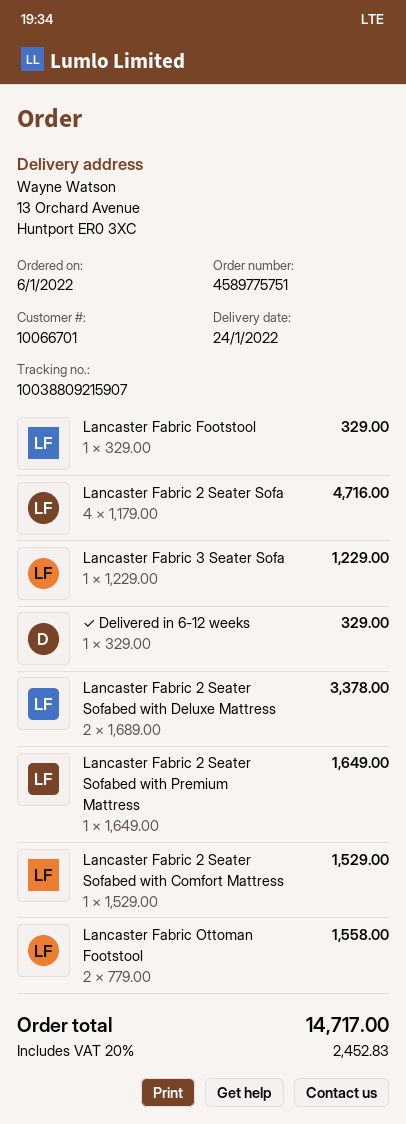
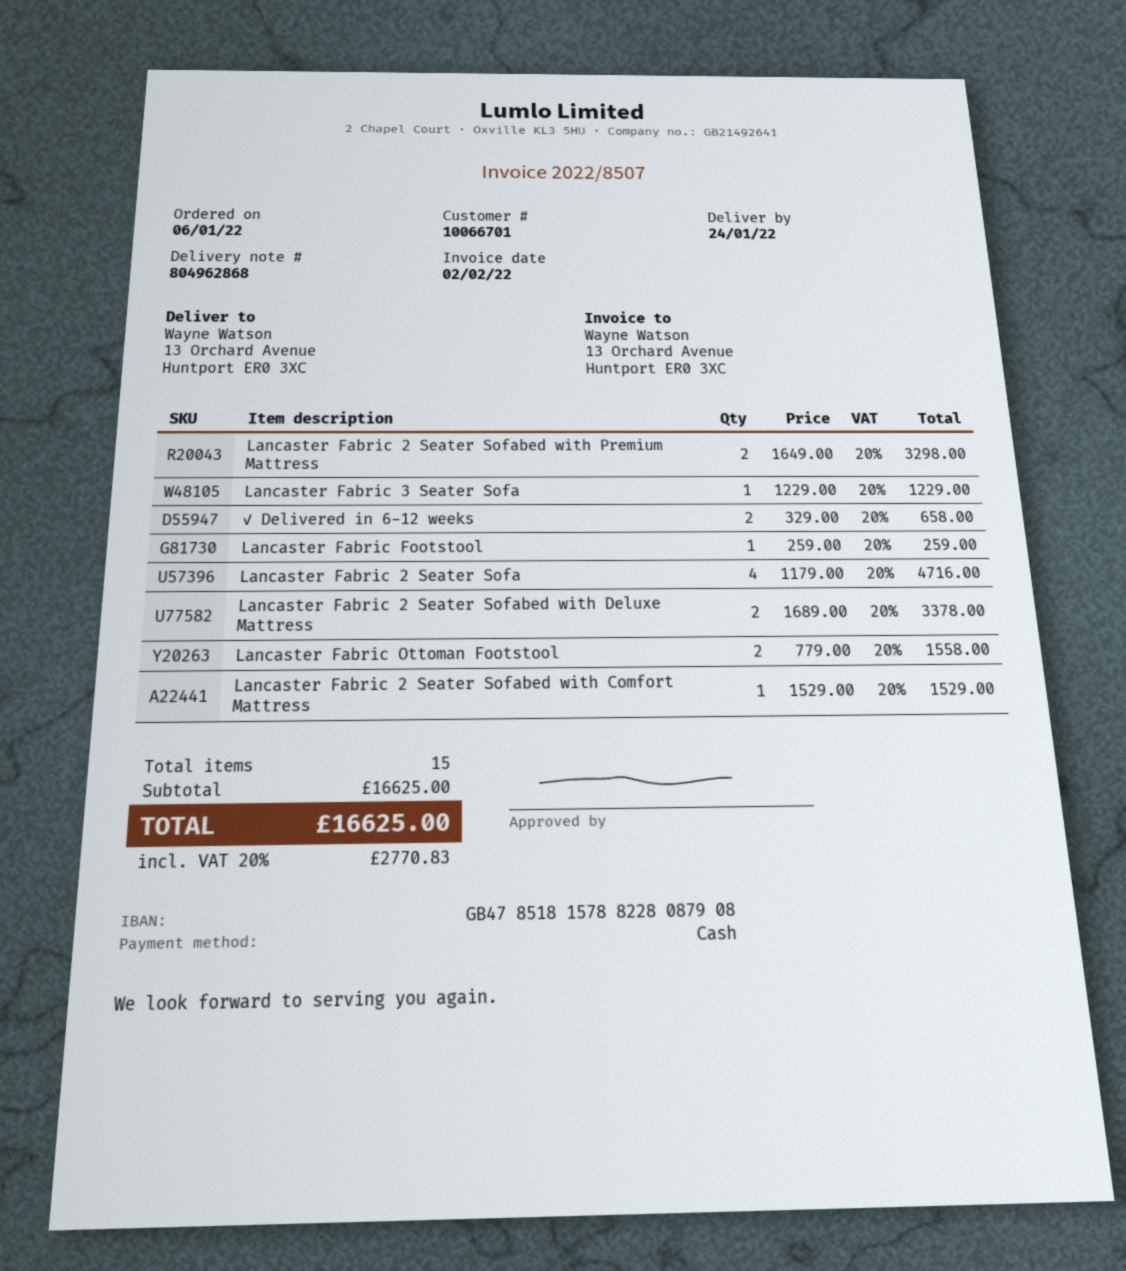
Lancaster Fabric Footstool: 1 x 329.00 = 329.00 -> 1 x 259.00 = 259.00
✓ Delivered in 6-12 weeks: 1 x 329.00 = 329.00 -> 2 x 329.00 = 658.00
Lancaster Fabric 2 Seater Sofabed with Premium Mattress: 1 x 1649.00 = 1649.00 -> 2 x 1649.00 = 3298.00
tax: 20% = 2452.83 -> 20% = 2770.83
total: 14717.00 -> 16625.00

